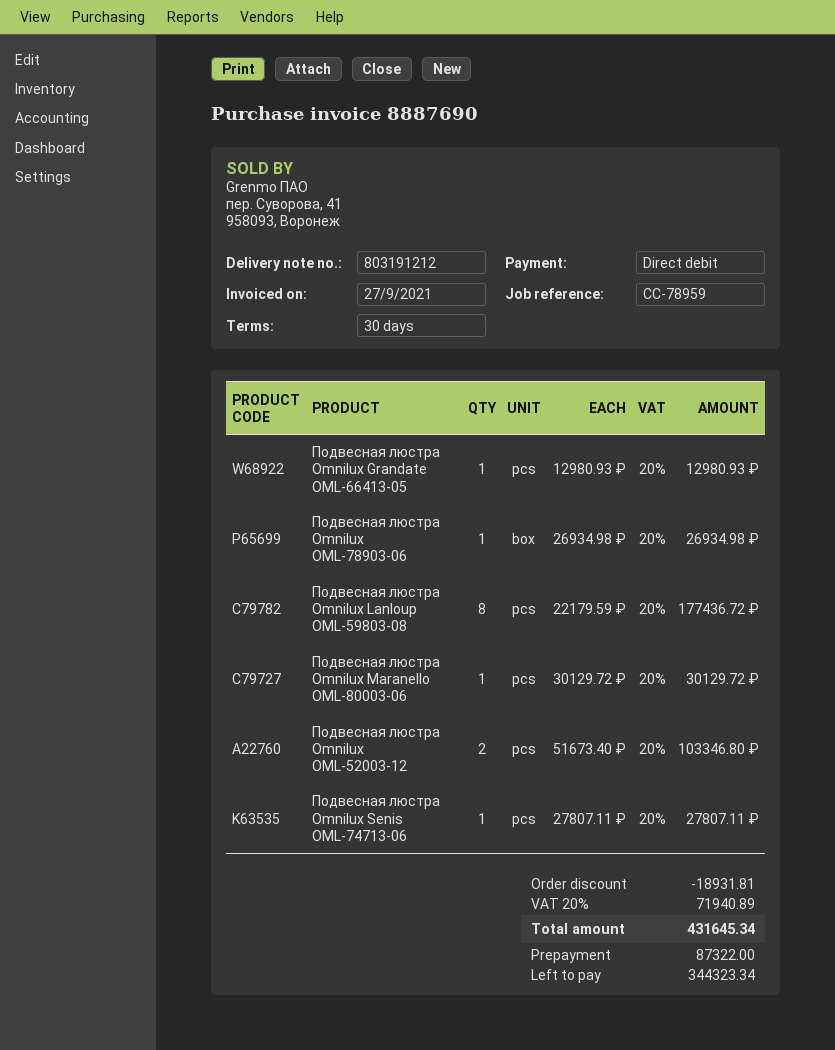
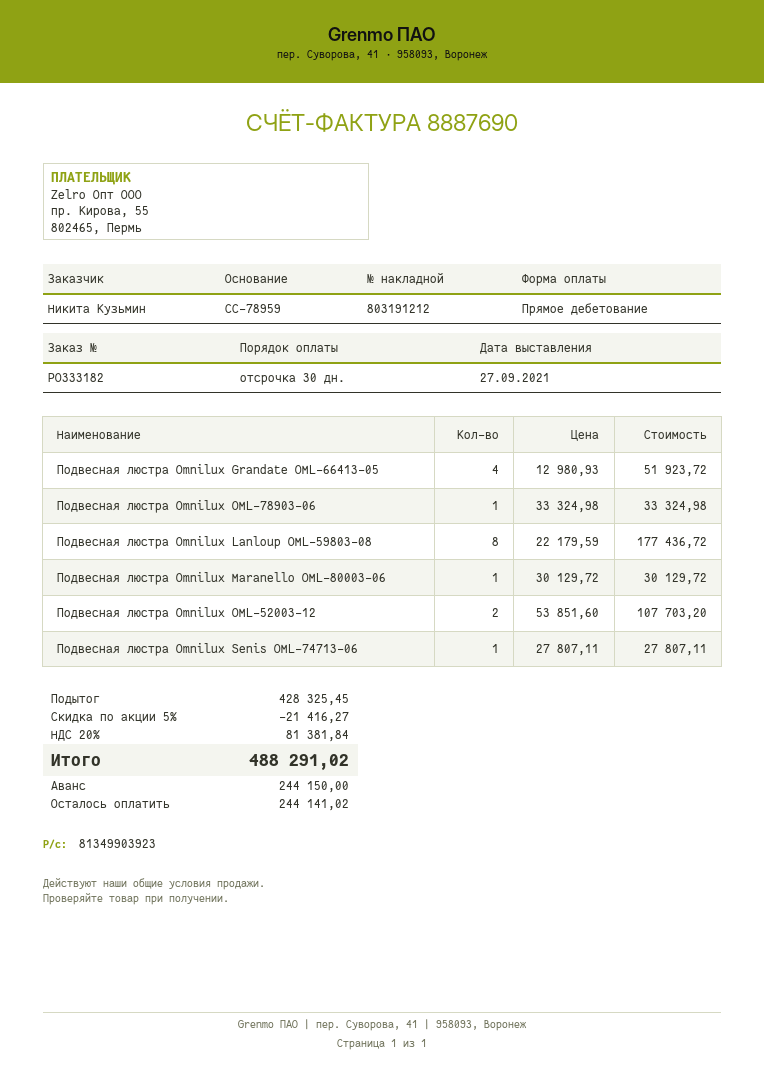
Подвесная люстра Omnilux Grandate OML-66413-05: 1 x 12980.93 = 12980.93 -> 4 x 12980.93 = 51923.72
Подвесная люстра Omnilux OML-78903-06: 1 x 26934.98 = 26934.98 -> 1 x 33324.98 = 33324.98
Подвесная люстра Omnilux OML-52003-12: 2 x 51673.40 = 103346.80 -> 2 x 53851.60 = 107703.20
discount: 18931.81 -> 21416.27
tax: 20% = 71940.89 -> 20% = 81381.84
total: 431645.34 -> 488291.02
deposit: 87322.00 -> 244150.00
balance: 344323.34 -> 244141.02

